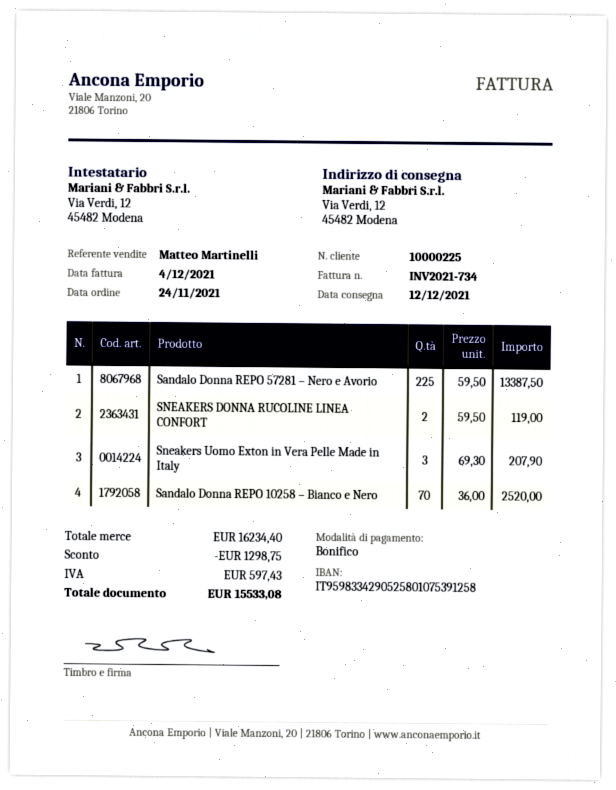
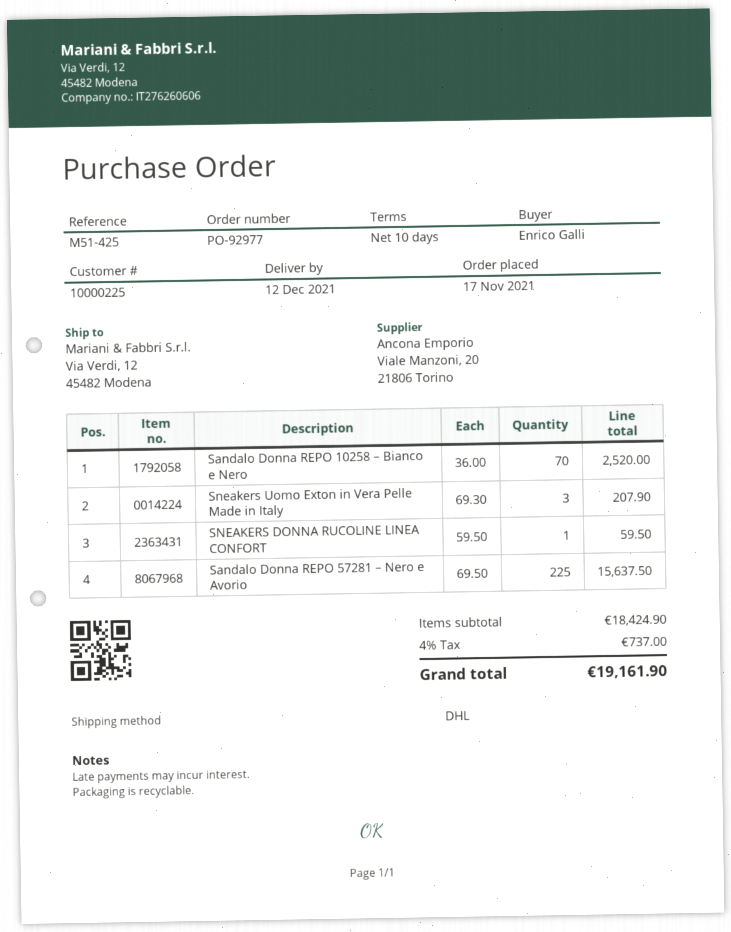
order date: 2021-11-24 -> 2021-11-17
Sandalo Donna REPO 57281 – Nero e Avorio: 225 x 59.50 = 13387.50 -> 225 x 69.50 = 15637.50
SNEAKERS DONNA RUCOLINE LINEA CONFORT: 2 x 59.50 = 119.00 -> 1 x 59.50 = 59.50
subtotal: 16234.40 -> 18424.90
discount: 1298.75 -> none
tax: 597.43 -> 737.00
total: 15533.08 -> 19161.90

